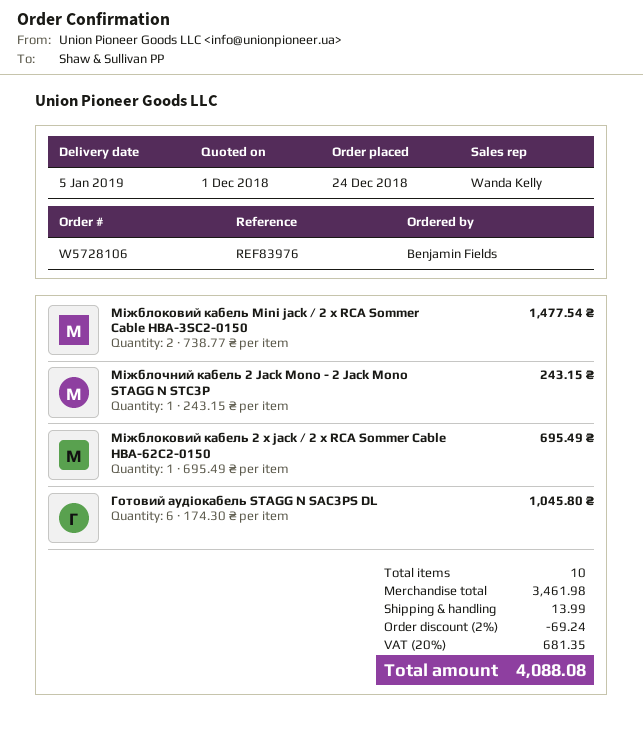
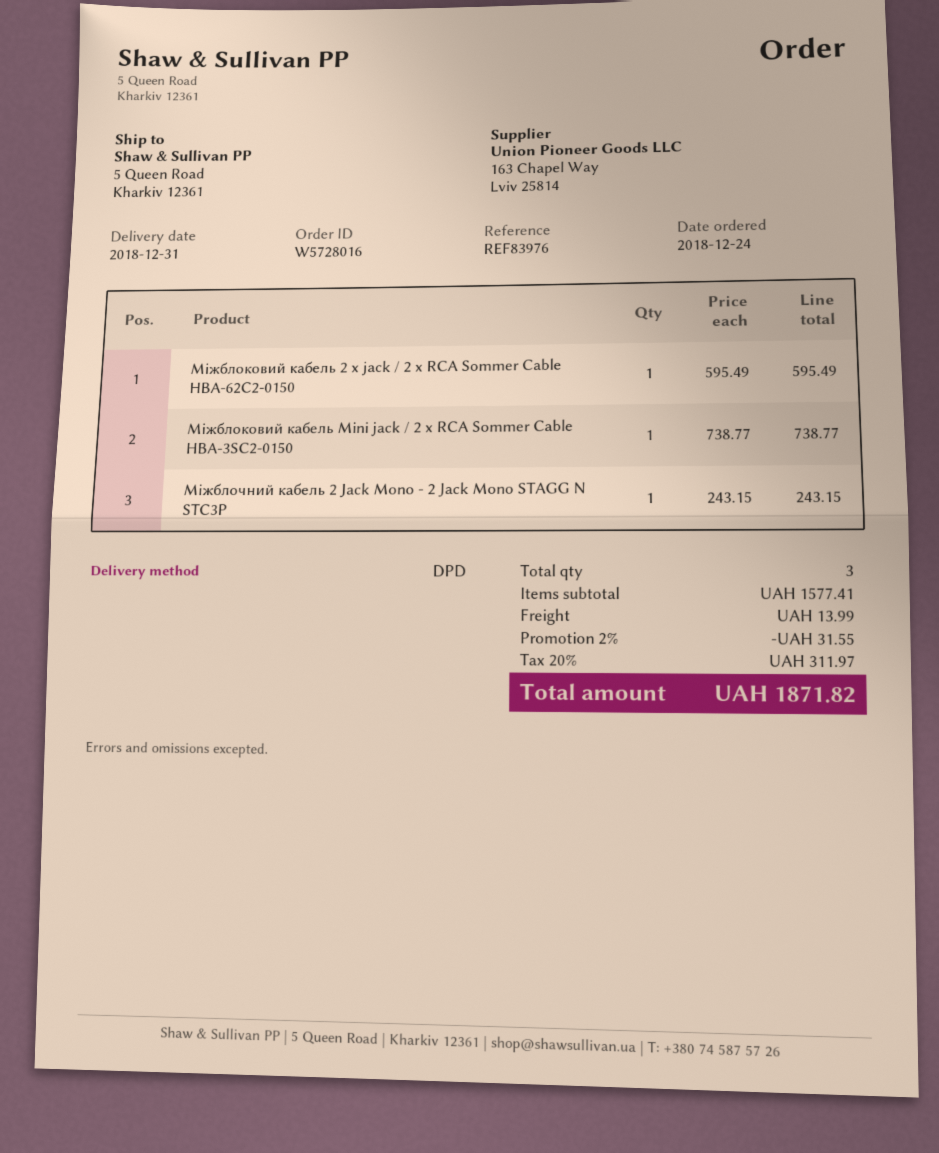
order number: W5728106 -> W5728016
delivery date: 2019-01-05 -> 2018-12-31
Міжблоковий кабель Mini jack / 2 x RCA Sommer Cable HBA-3SC2-0150: 2 x 738.77 = 1477.54 -> 1 x 738.77 = 738.77
Міжблоковий кабель 2 x jack / 2 x RCA Sommer Cable HBA-62C2-0150: 1 x 695.49 = 695.49 -> 1 x 595.49 = 595.49
Готовий аудіокабель STAGG N SAC3PS DL: 6 x 174.30 = 1045.80 -> none
total quantity: 10 -> 3
subtotal: 3461.98 -> 1577.41
discount: 2% = 69.24 -> 2% = 31.55
tax: 20% = 681.35 -> 20% = 311.97
total: 4088.08 -> 1871.82

